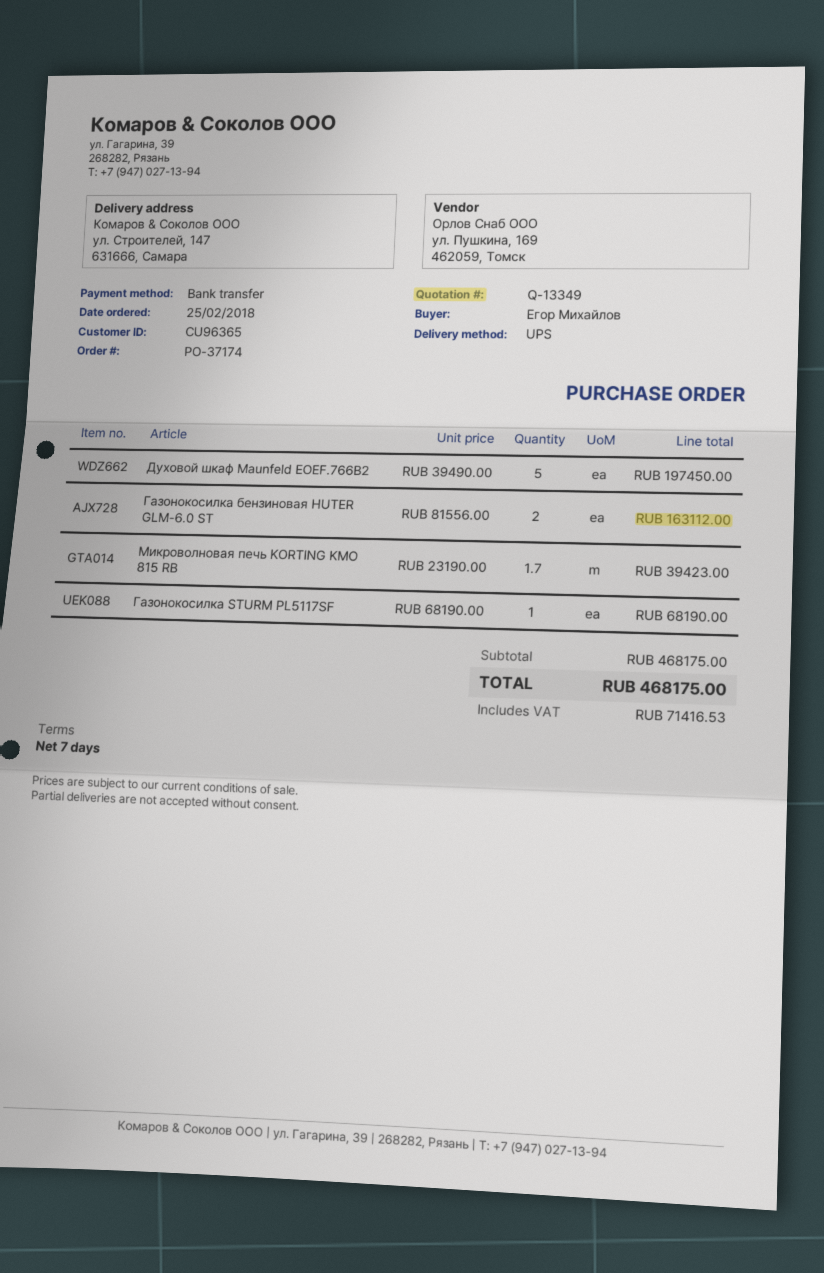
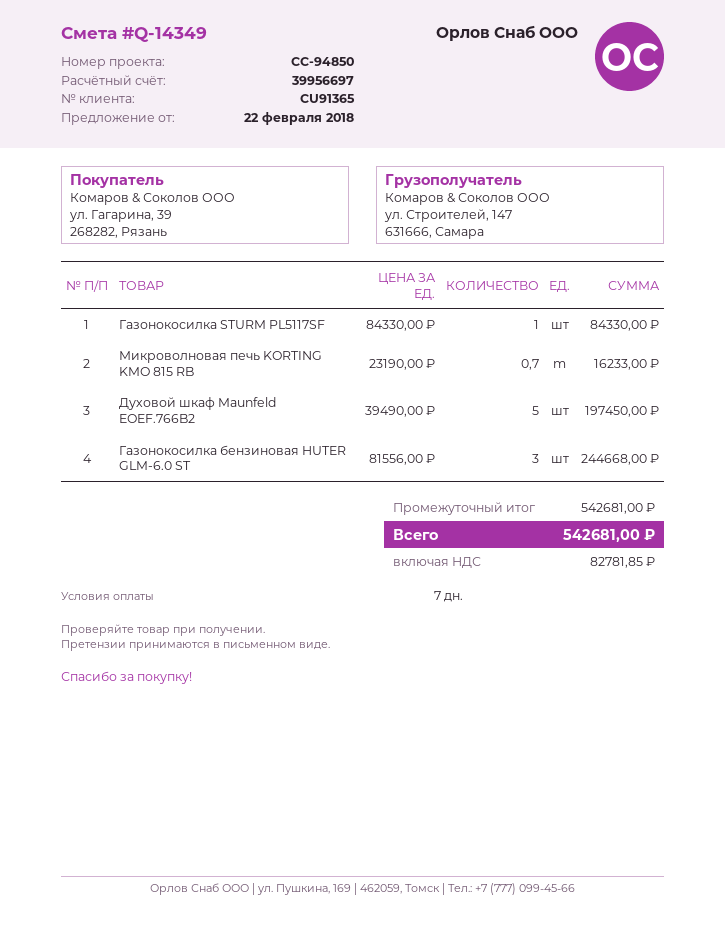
quote number: Q-13349 -> Q-14349
customer number: CU96365 -> CU91365
Газонокосилка бензиновая HUTER GLM-6.0 ST: 2 x 81556.00 = 163112.00 -> 3 x 81556.00 = 244668.00
Микроволновая печь KORTING KMO 815 RB: 1.7 x 23190.00 = 39423.00 -> 0.7 x 23190.00 = 16233.00
Газонокосилка STURM PL5117SF: 1 x 68190.00 = 68190.00 -> 1 x 84330.00 = 84330.00
subtotal: 468175.00 -> 542681.00
tax: 71416.53 -> 82781.85
total: 468175.00 -> 542681.00

